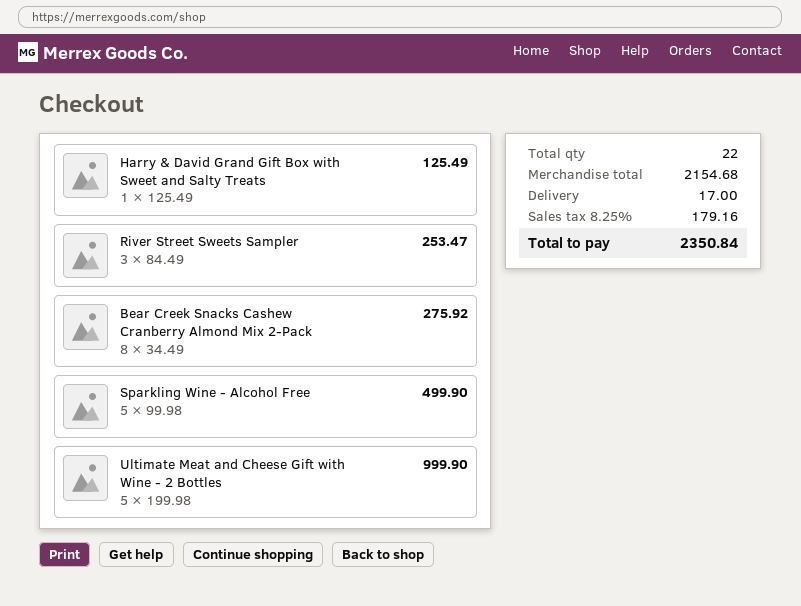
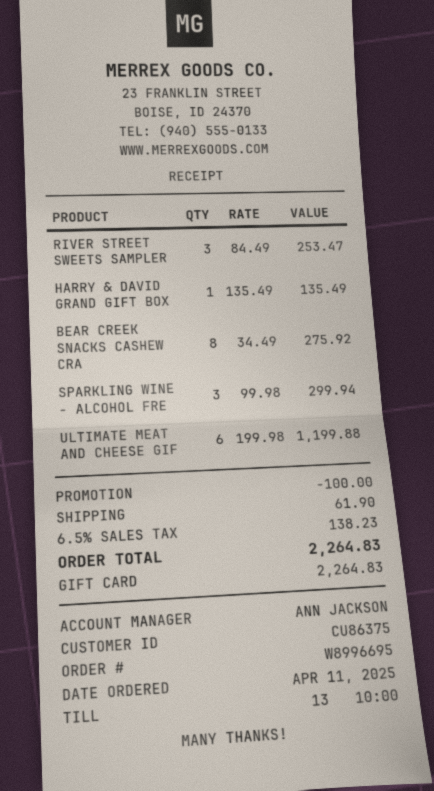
Harry & David Grand Gift Box with Sweet and Salty Treats: 1 x 125.49 = 125.49 -> 1 x 135.49 = 135.49
Sparkling Wine - Alcohol Free: 5 x 99.98 = 499.90 -> 3 x 99.98 = 299.94
Ultimate Meat and Cheese Gift with Wine - 2 Bottles: 5 x 199.98 = 999.90 -> 6 x 199.98 = 1199.88
discount: none -> 100.00
shipping: 17.00 -> 61.90
tax: 8.25% = 179.16 -> 6.5% = 138.23
total: 2350.84 -> 2264.83

